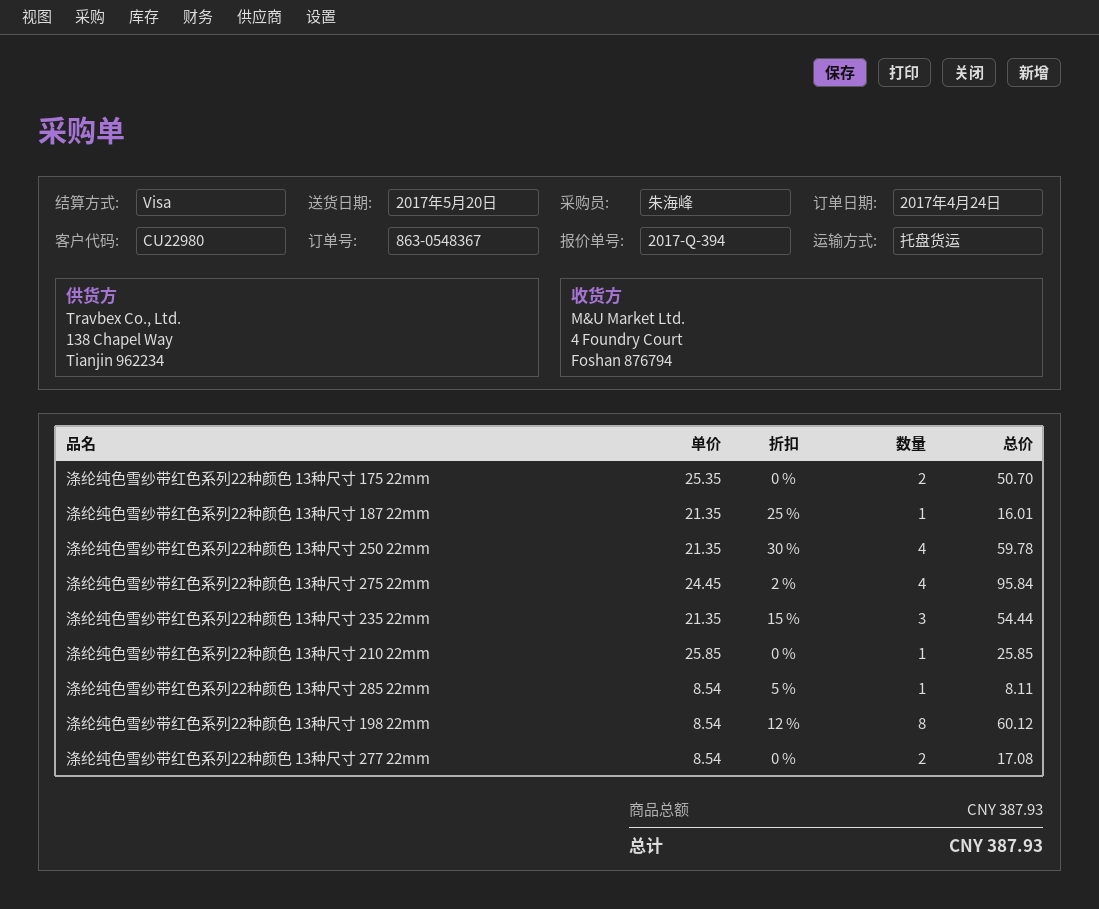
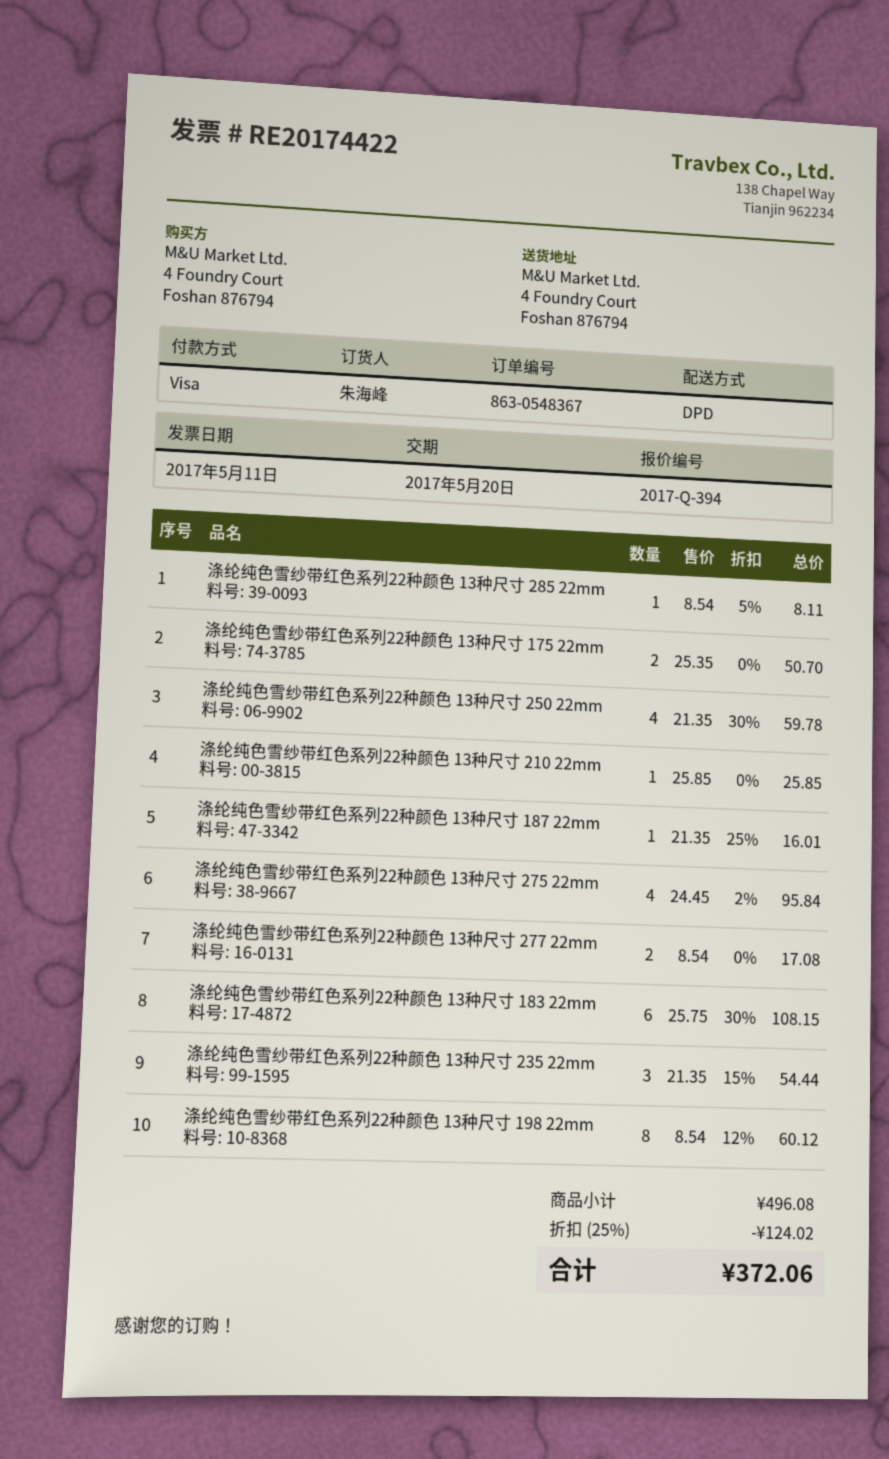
shipping method: pallet freight -> DPD
涤纶纯色雪纱带红色系列22种颜色 13种尺寸 183 22mm: none -> 6 x 25.75 - 30% = 108.15
subtotal: 387.93 -> 496.08
discount: none -> 25% = 124.02
total: 387.93 -> 372.06

